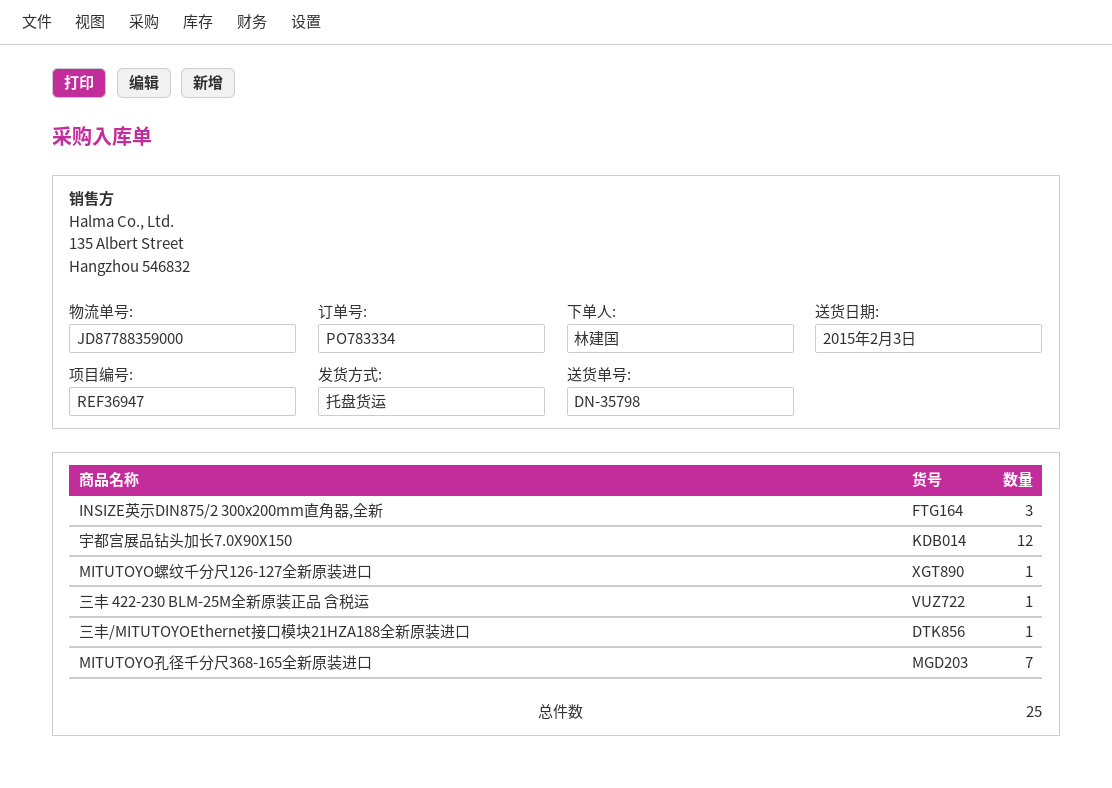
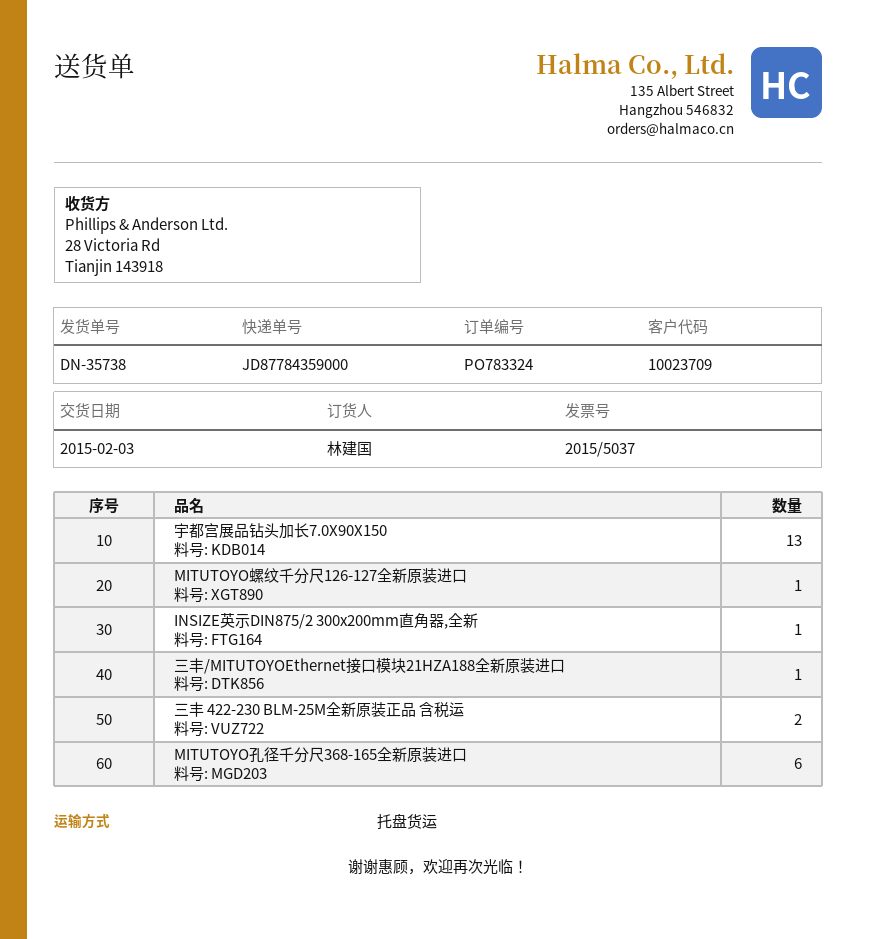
order number: PO783334 -> PO783324
delivery note number: DN-35798 -> DN-35738
tracking number: JD87788359000 -> JD87784359000
INSIZE英示DIN875/2 300x200mm直角器,全新: 3 -> 1
宇都宫展品钻头加长7.0X90X150: 12 -> 13
三丰 422-230 BLM-25M全新原装正品 含税运: 1 -> 2
MITUTOYO孔径千分尺368-165全新原装进口: 7 -> 6

